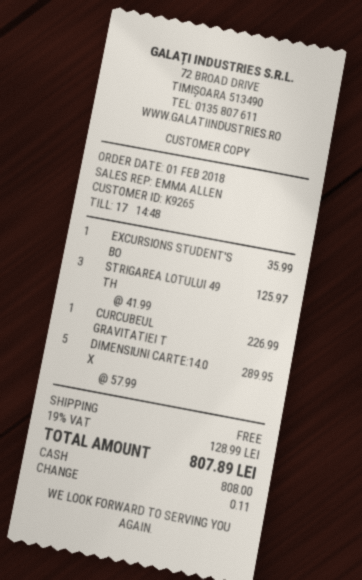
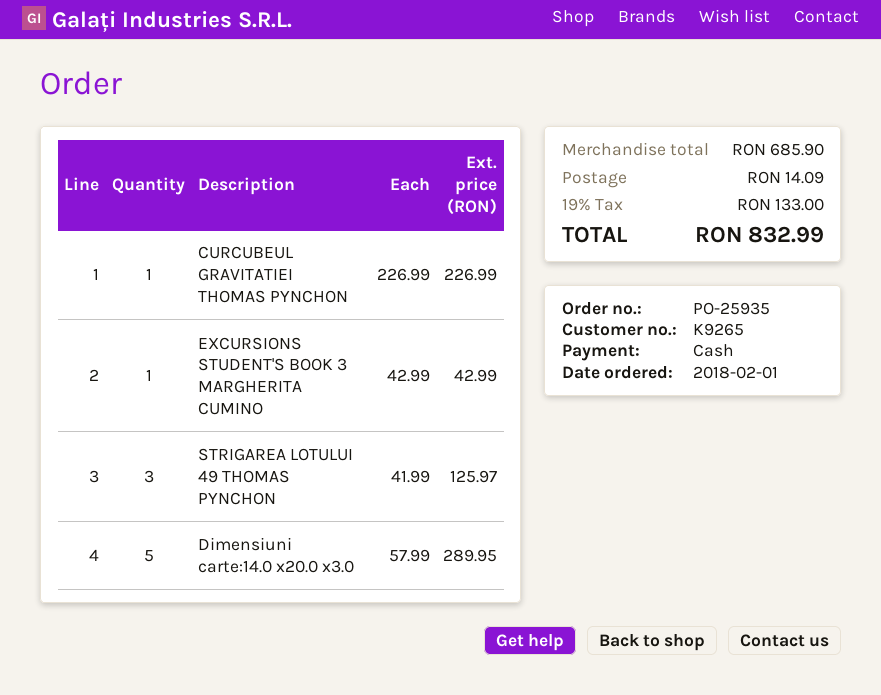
EXCURSIONS STUDENT'S BO: 1 x 35.99 = 35.99 -> 1 x 42.99 = 42.99
shipping: 0.00 -> 14.09
tax: 19% = 128.99 -> 19% = 133.00
total: 807.89 -> 832.99

